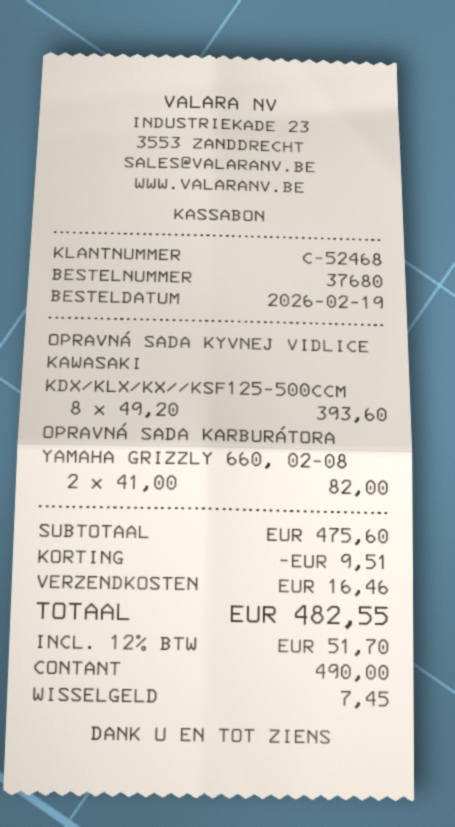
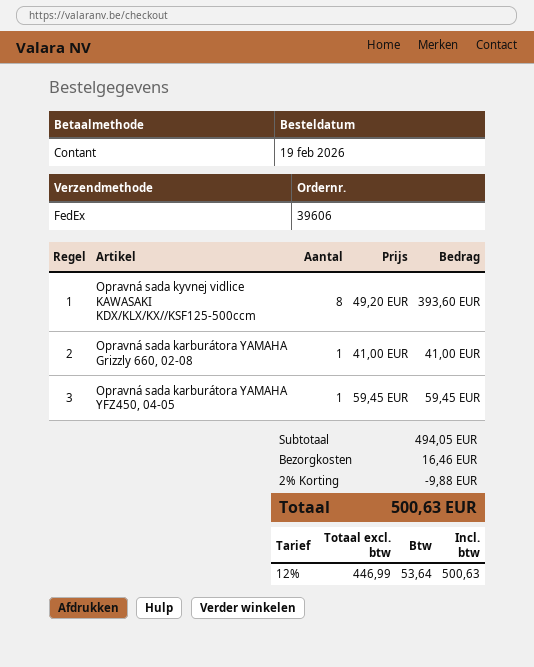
order number: 37680 -> 39606
OPRAVNÁ SADA KARBURÁTORA YAMAHA GRIZZLY 660, 02-08: 2 x 41.00 = 82.00 -> 1 x 41.00 = 41.00
Opravná sada karburátora YAMAHA YFZ450, 04-05: none -> 1 x 59.45 = 59.45
subtotal: 475.60 -> 494.05
discount: 9.51 -> 9.88
tax: 12% = 51.70 -> 12% = 53.64
total: 482.55 -> 500.63

